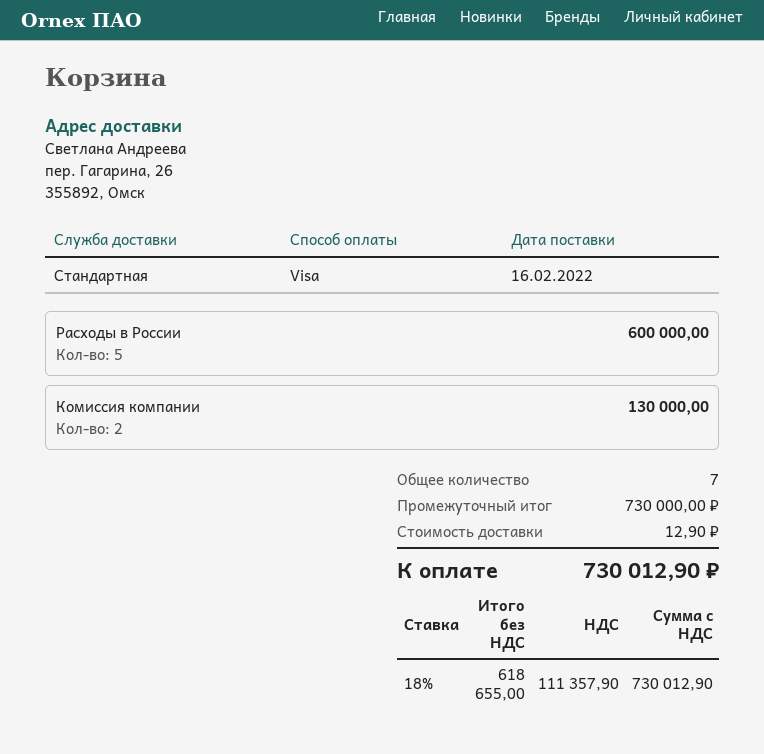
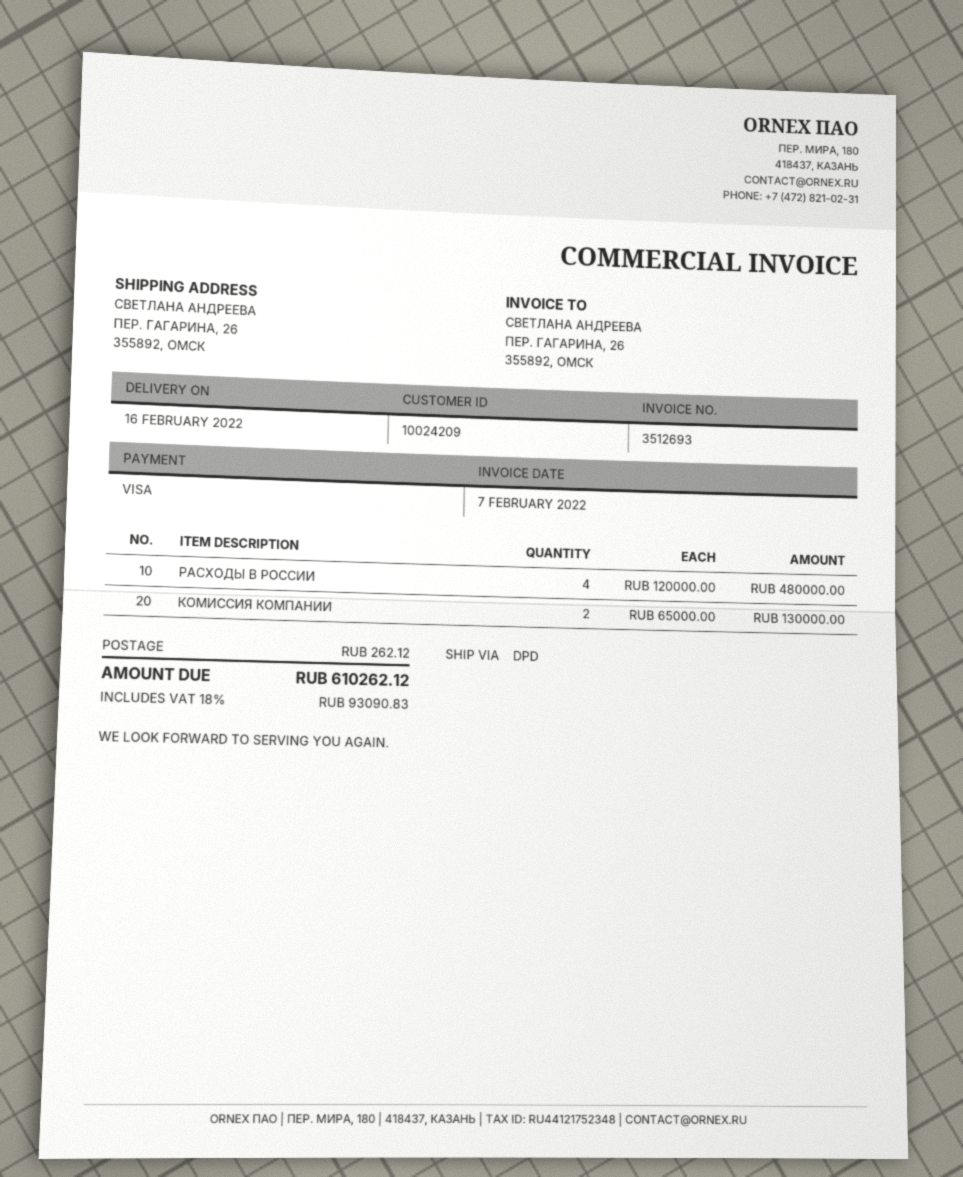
shipping method: standard -> DPD
Расходы в России: 5 for 600000.00 -> 4 for 480000.00
shipping: 12.90 -> 262.12
tax: 18% = 111357.90 -> 18% = 93090.83
total: 730012.90 -> 610262.12

